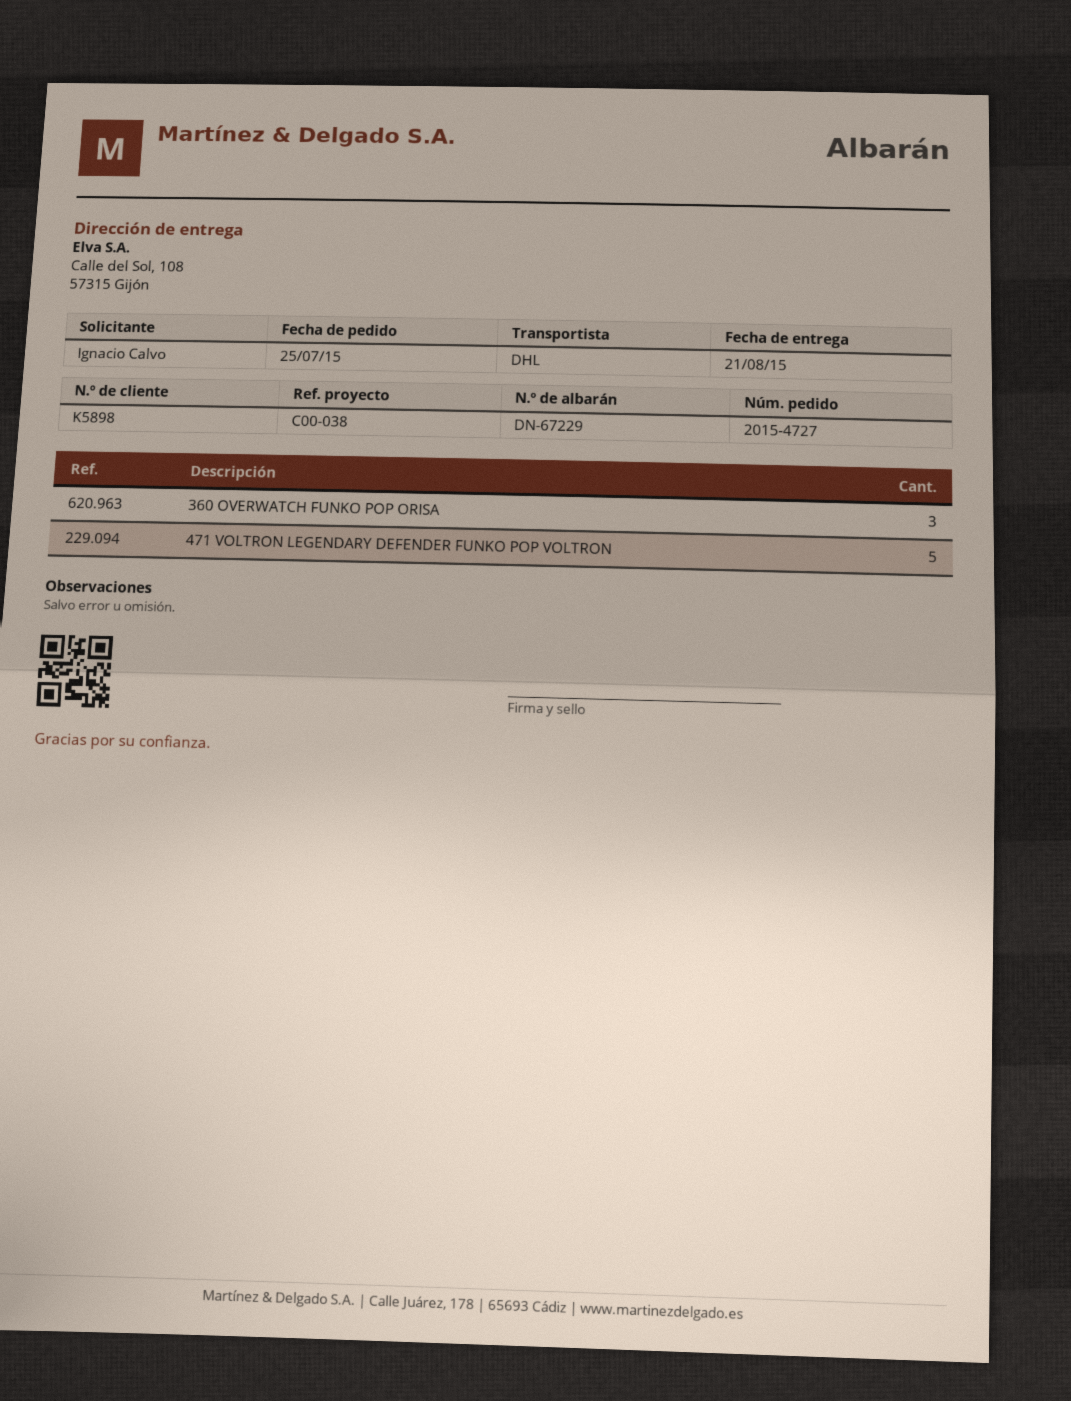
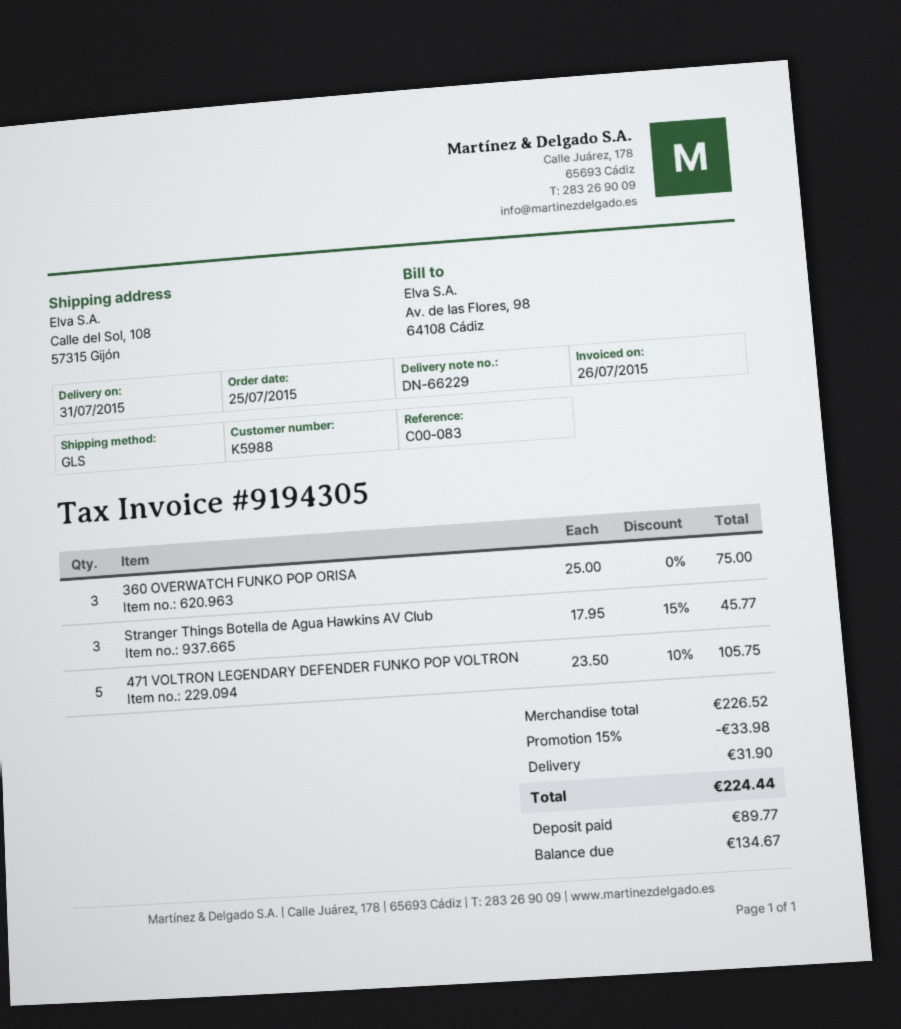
delivery note number: DN-67229 -> DN-66229
delivery date: 2015-08-21 -> 2015-07-31
customer number: K5898 -> K5988
reference: C00-038 -> C00-083
shipping method: DHL -> GLS
Stranger Things Botella de Agua Hawkins AV Club: none -> 3

